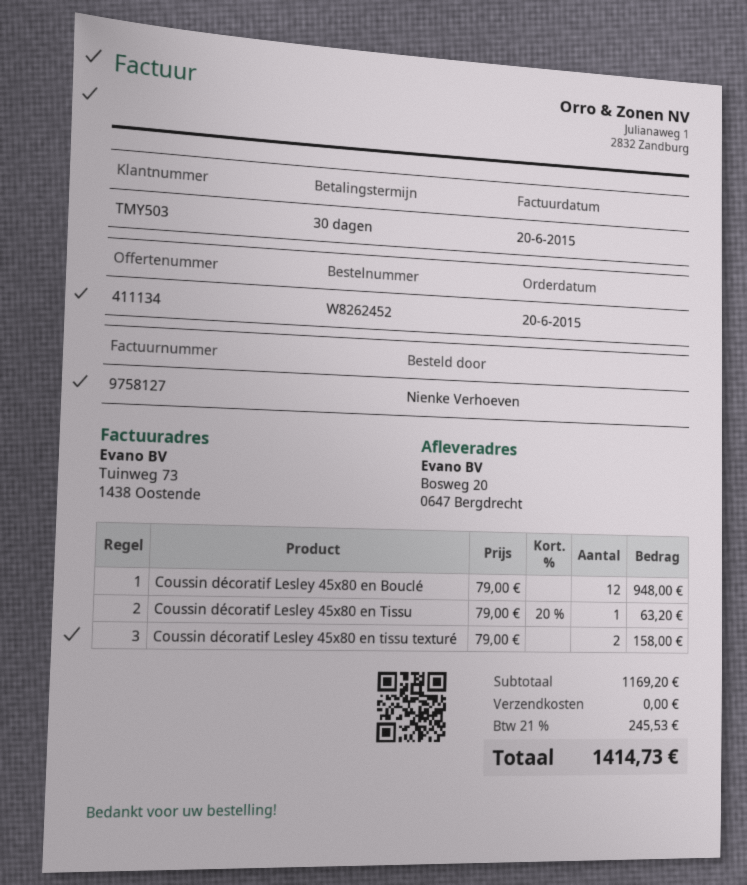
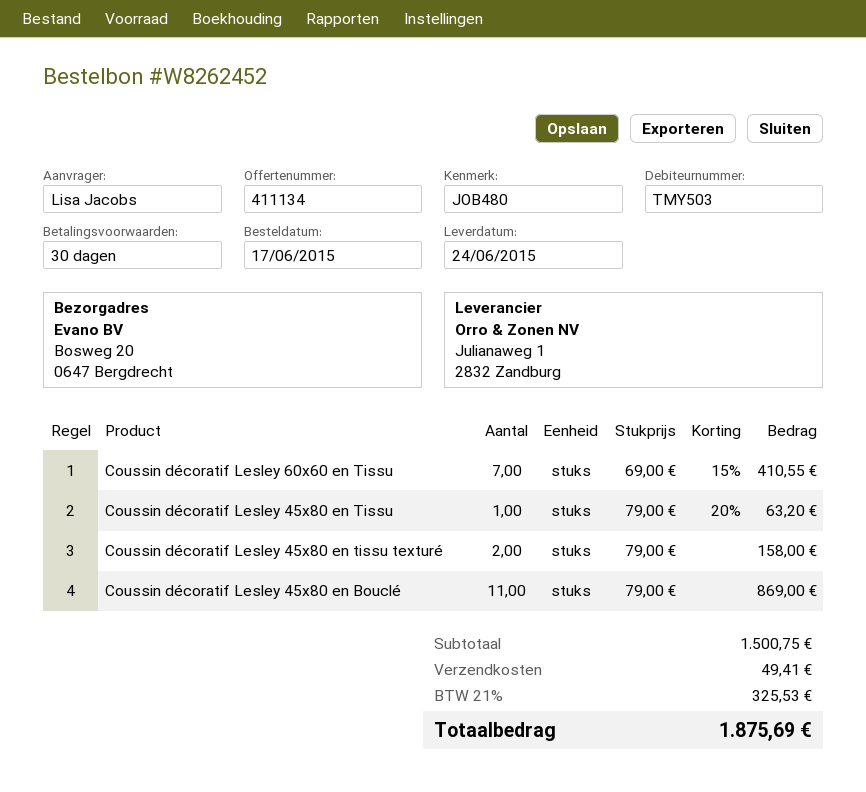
order date: 2015-06-20 -> 2015-06-17
ordered by: Nienke Verhoeven -> Lisa Jacobs
Coussin décoratif Lesley 45x80 en Bouclé: 12 x 79.00 = 948.00 -> 11 x 79.00 = 869.00
Coussin décoratif Lesley 60x60 en Tissu: none -> 7 x 69.00 - 15% = 410.55
subtotal: 1169.20 -> 1500.75
shipping: 0.00 -> 49.41
tax: 21% = 245.53 -> 21% = 325.53
total: 1414.73 -> 1875.69

